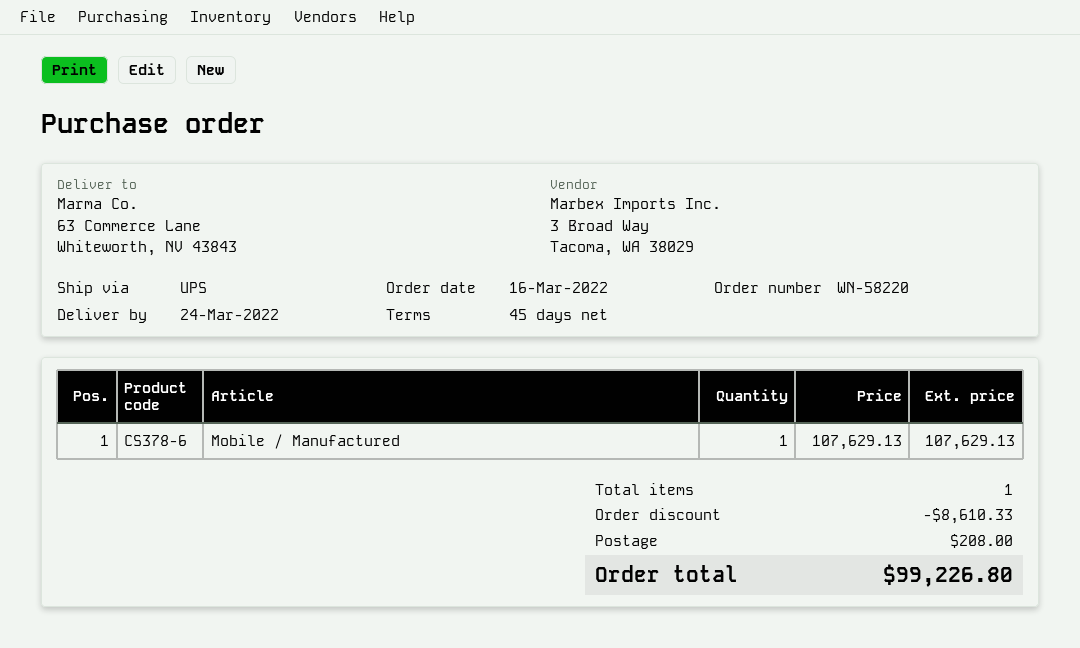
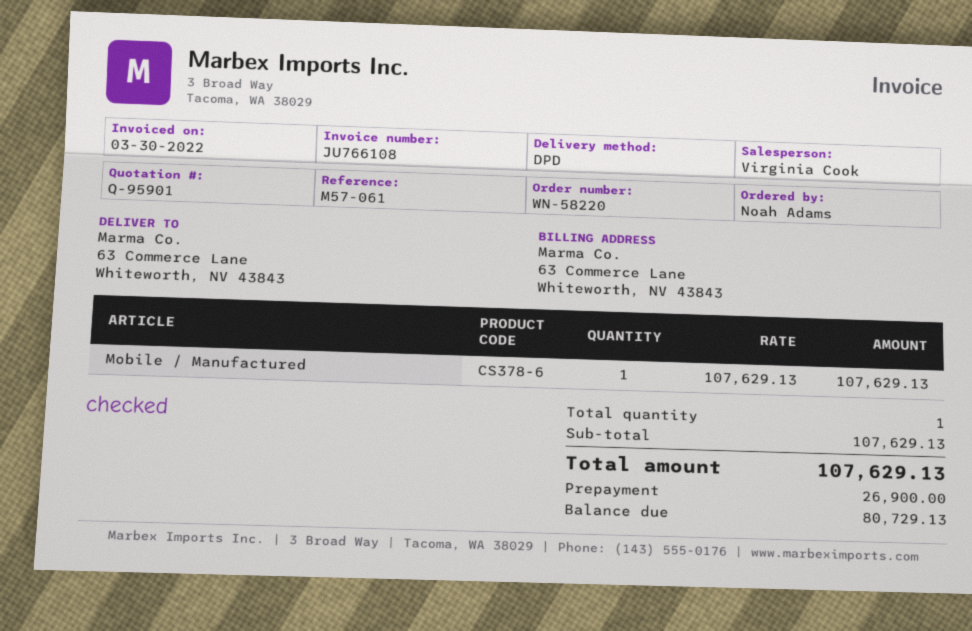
shipping method: UPS -> DPD
discount: 8610.33 -> none
shipping: 208.00 -> none
total: 99226.80 -> 107629.13

